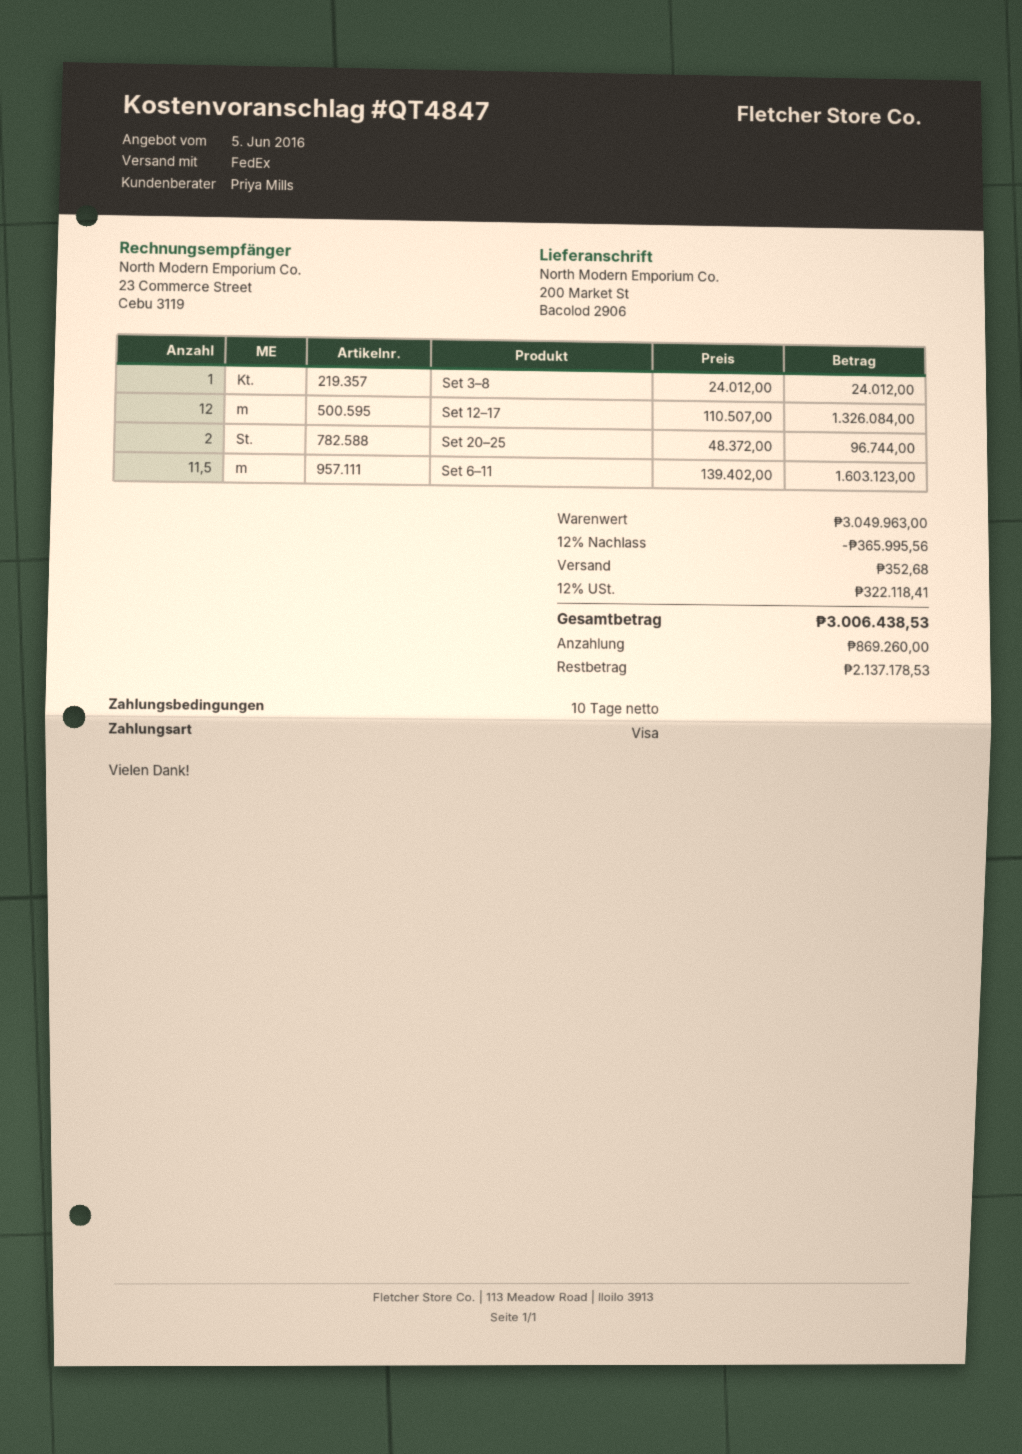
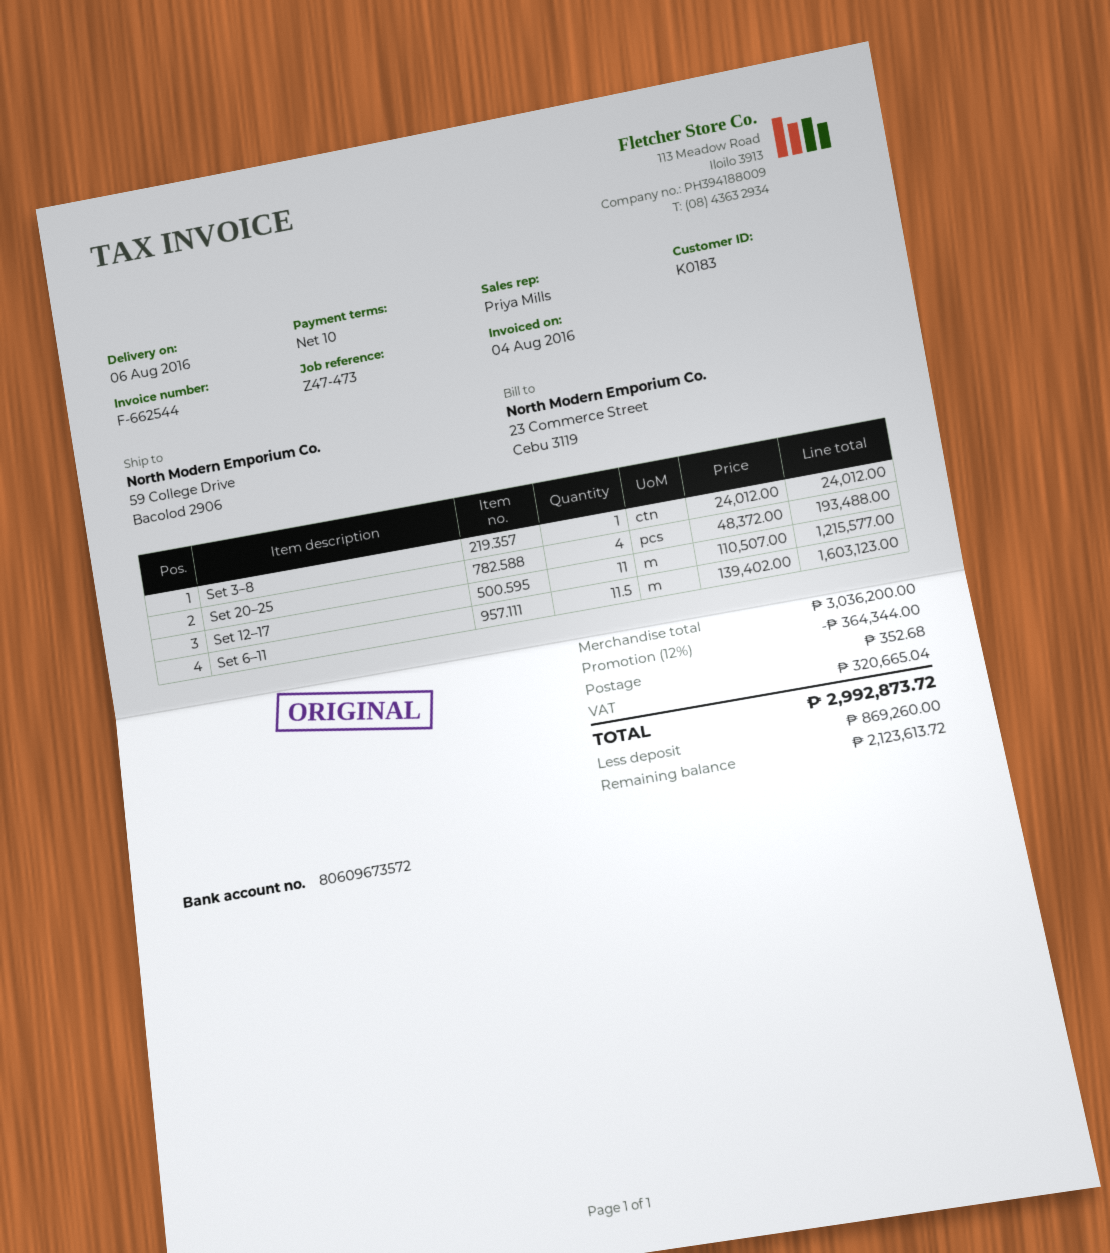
ship to: 200 Market St, Bacolod 2906 -> 59 College Drive, Bacolod 2906
Set 12–17: 12 x 110507.00 = 1326084.00 -> 11 x 110507.00 = 1215577.00
Set 20–25: 2 x 48372.00 = 96744.00 -> 4 x 48372.00 = 193488.00
subtotal: 3049963.00 -> 3036200.00
discount: 12% = 365995.56 -> 12% = 364344.00
tax: 322118.41 -> 320665.04
total: 3006438.53 -> 2992873.72
balance: 2137178.53 -> 2123613.72

